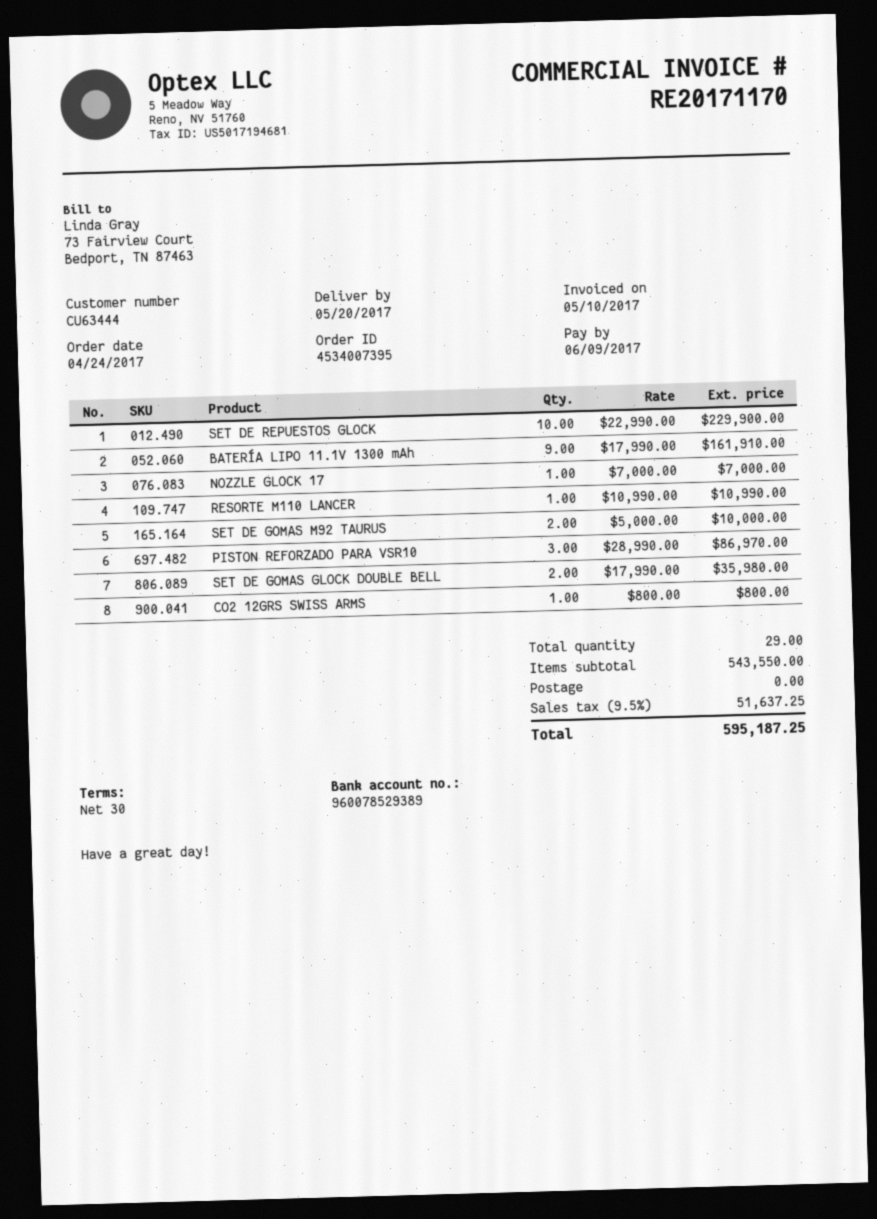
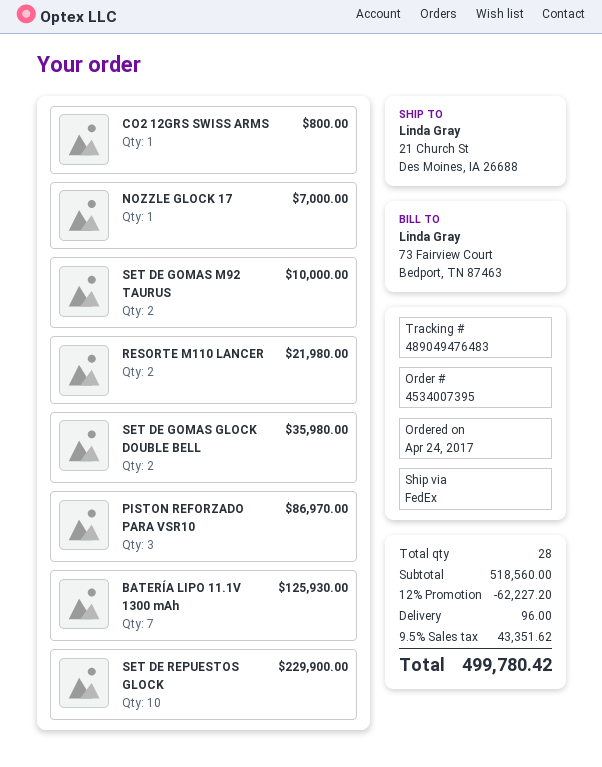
BATERÍA LIPO 11.1V 1300 mAh: 9 for 161910.00 -> 7 for 125930.00
RESORTE M110 LANCER: 1 for 10990.00 -> 2 for 21980.00
total quantity: 29 -> 28
subtotal: 543550.00 -> 518560.00
discount: none -> 12% = 62227.20
shipping: 0.00 -> 96.00
tax: 9.5% = 51637.25 -> 9.5% = 43351.62
total: 595187.25 -> 499780.42

